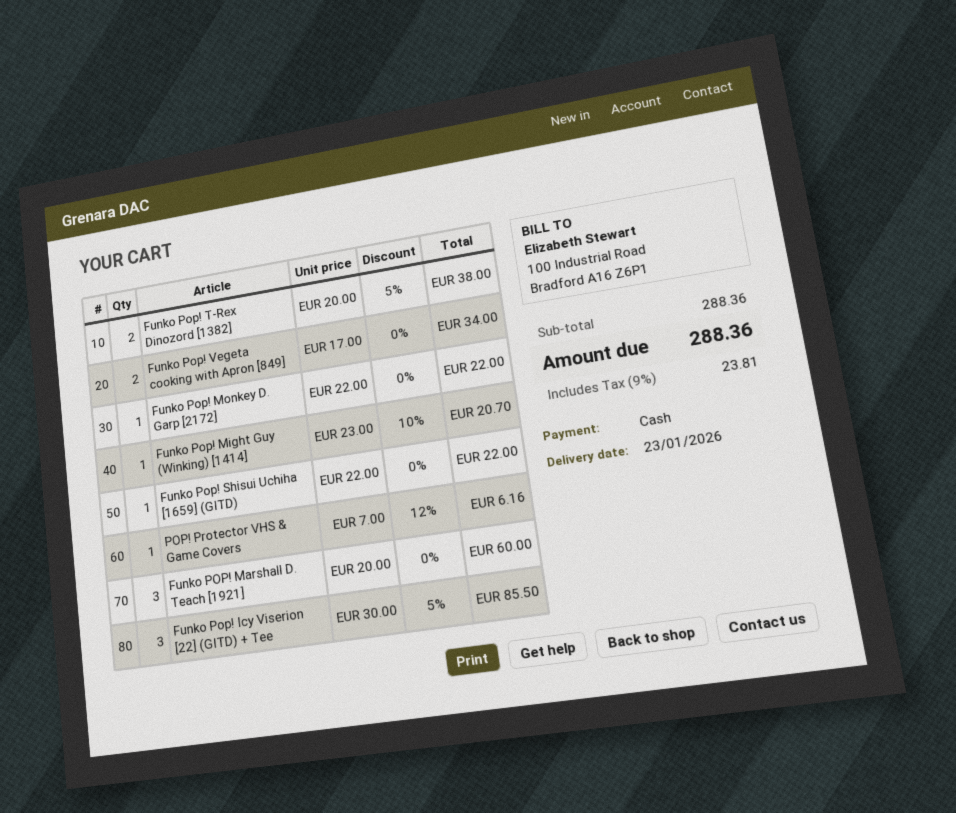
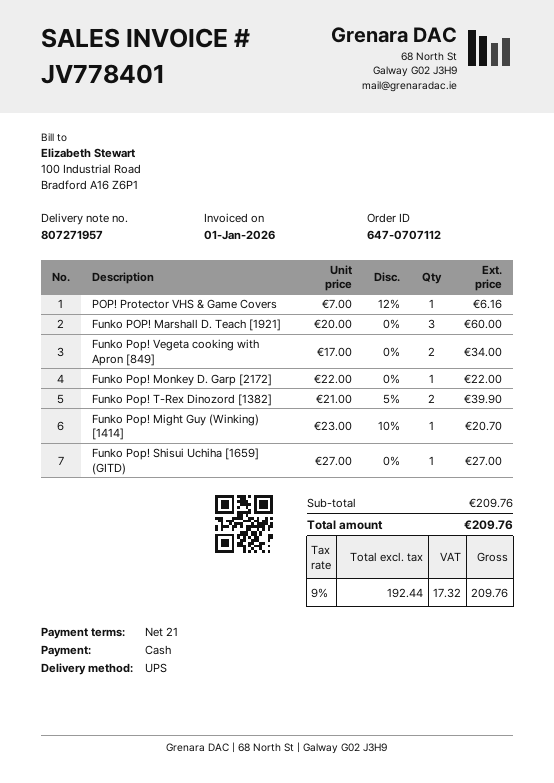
Funko Pop! T-Rex Dinozord [1382]: 2 x 20.00 - 5% = 38.00 -> 2 x 21.00 - 5% = 39.90
Funko Pop! Shisui Uchiha [1659] (GITD): 1 x 22.00 = 22.00 -> 1 x 27.00 = 27.00
Funko Pop! Icy Viserion [22] (GITD) + Tee: 3 x 30.00 - 5% = 85.50 -> none
subtotal: 288.36 -> 209.76
tax: 9% = 23.81 -> 9% = 17.32
total: 288.36 -> 209.76

